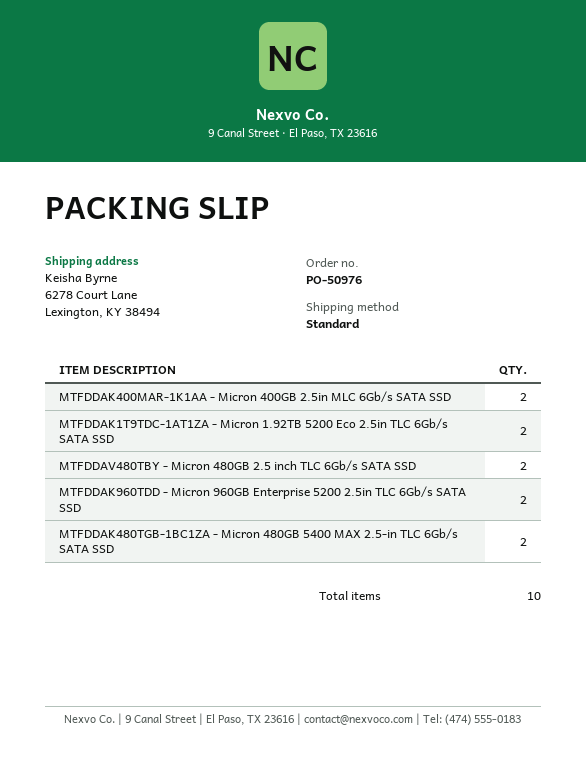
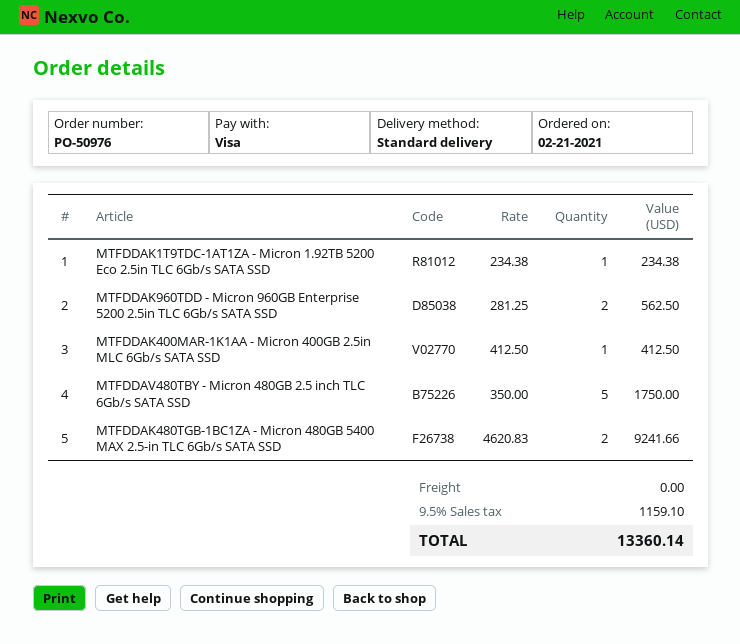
MTFDDAK400MAR-1K1AA - Micron 400GB 2.5in MLC 6Gb/s SATA SSD: 2 -> 1
MTFDDAK1T9TDC-1AT1ZA - Micron 1.92TB 5200 Eco 2.5in TLC 6Gb/s SATA SSD: 2 -> 1
MTFDDAV480TBY - Micron 480GB 2.5 inch TLC 6Gb/s SATA SSD: 2 -> 5

